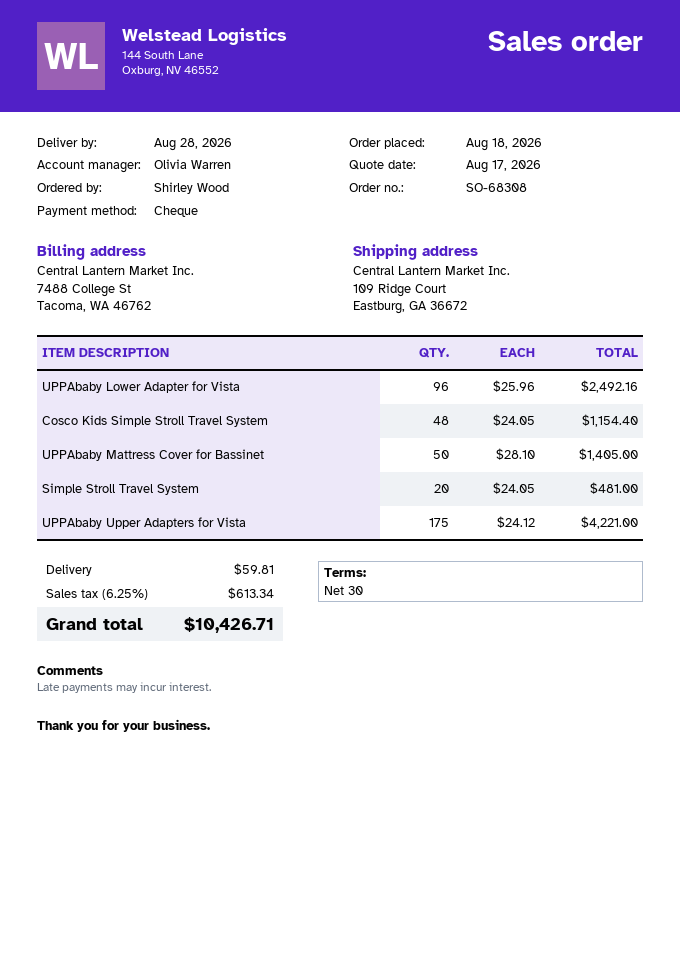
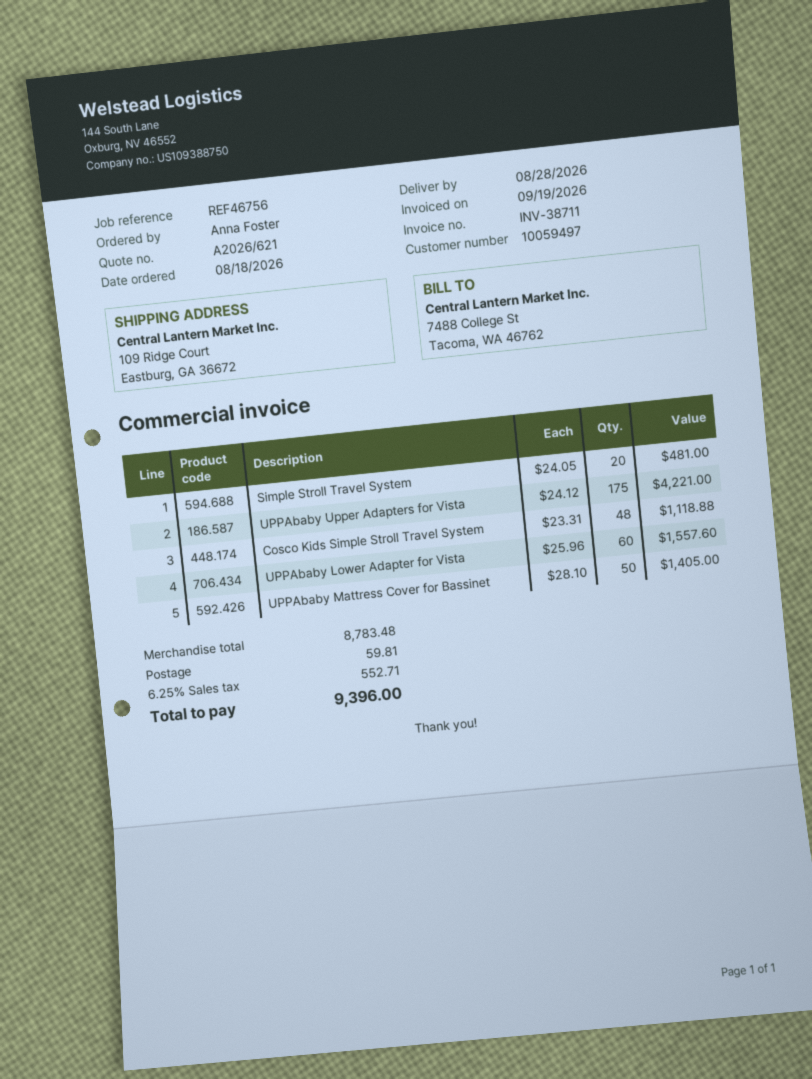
ordered by: Shirley Wood -> Anna Foster
UPPAbaby Lower Adapter for Vista: 96 x 25.96 = 2492.16 -> 60 x 25.96 = 1557.60
Cosco Kids Simple Stroll Travel System: 48 x 24.05 = 1154.40 -> 48 x 23.31 = 1118.88
tax: 6.25% = 613.34 -> 6.25% = 552.71
total: 10426.71 -> 9396.00

